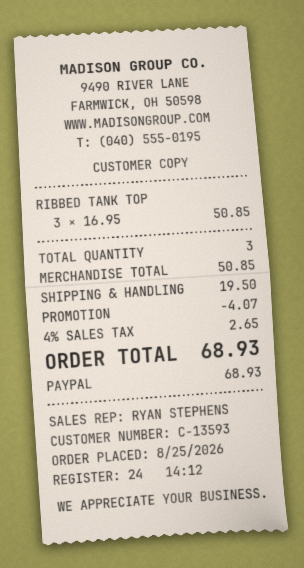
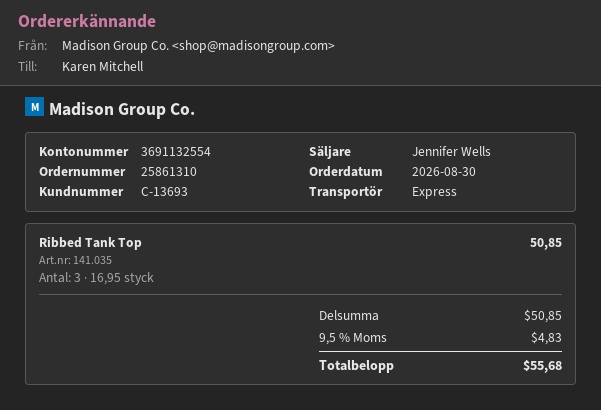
order date: 2026-08-25 -> 2026-08-30
customer number: C-13593 -> C-13693
sales rep: RYAN STEPHENS -> Jennifer Wells
discount: 4.07 -> none
shipping: 19.50 -> none
tax: 4% = 2.65 -> 9.5% = 4.83
total: 68.93 -> 55.68

